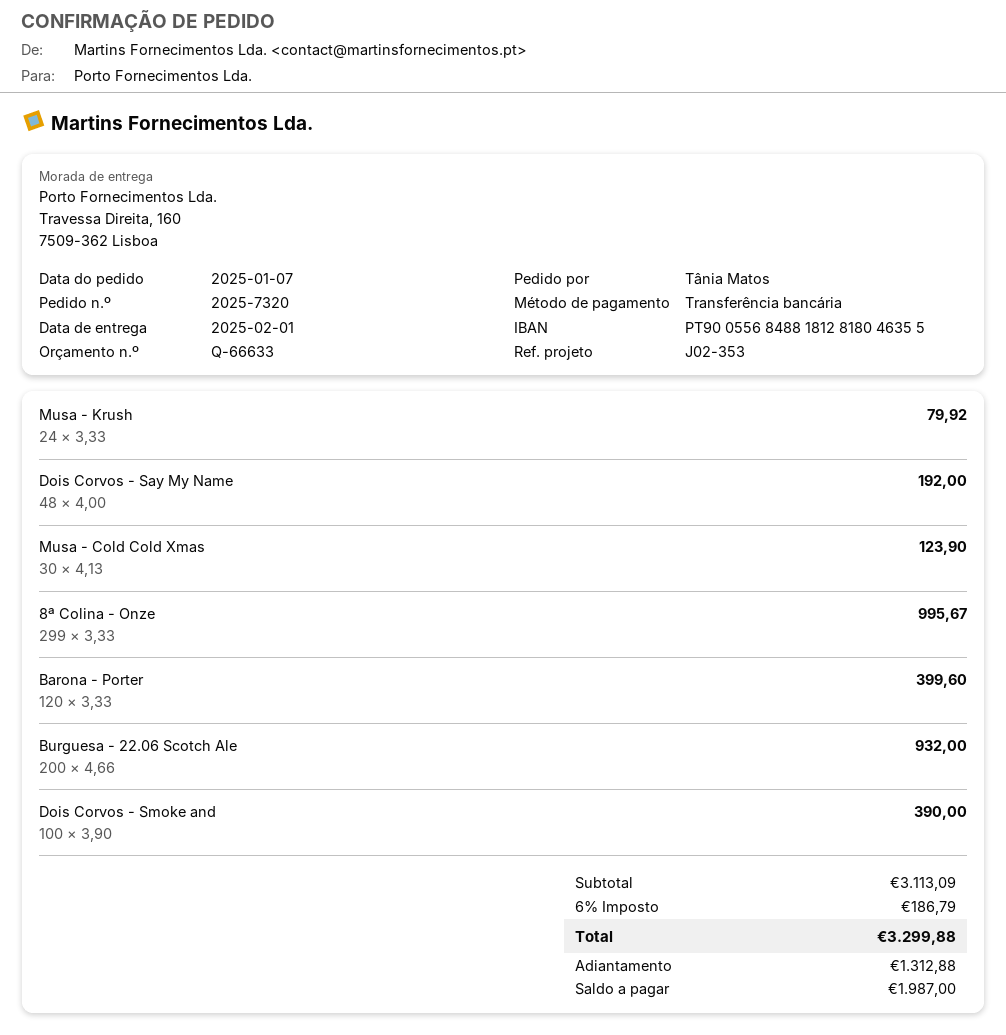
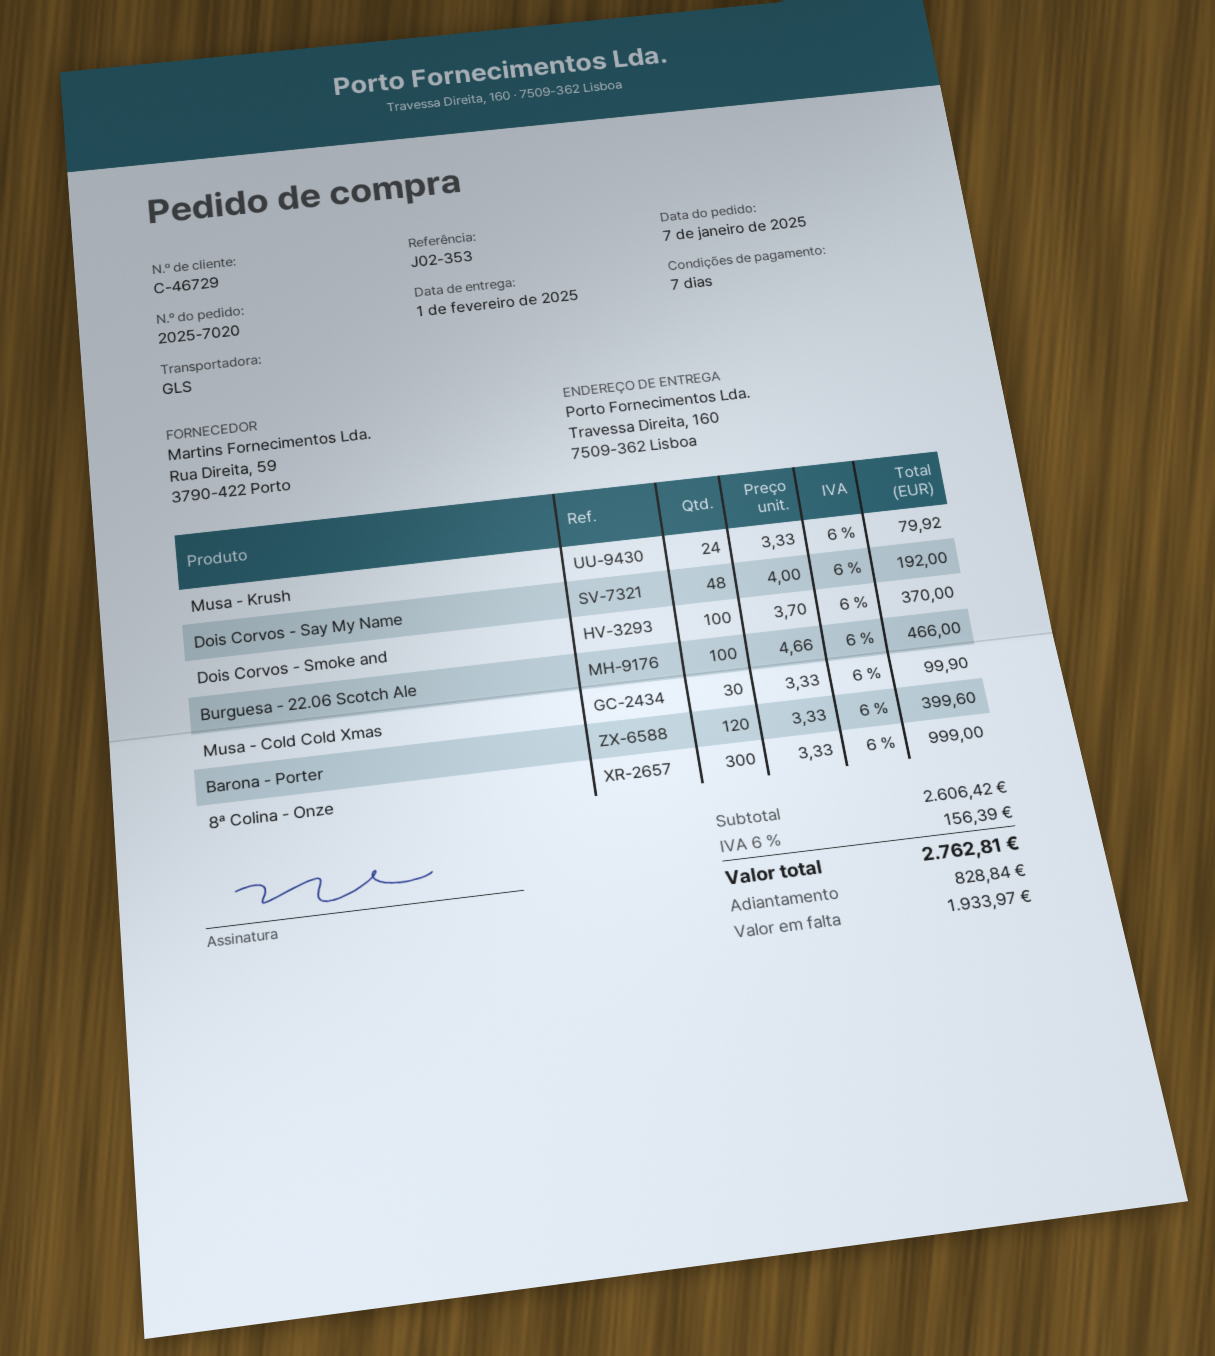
order number: 2025-7320 -> 2025-7020
Musa - Cold Cold Xmas: 30 x 4.13 = 123.90 -> 30 x 3.33 = 99.90
8ª Colina - Onze: 299 x 3.33 = 995.67 -> 300 x 3.33 = 999.00
Burguesa - 22.06 Scotch Ale: 200 x 4.66 = 932.00 -> 100 x 4.66 = 466.00
Dois Corvos - Smoke and: 100 x 3.90 = 390.00 -> 100 x 3.70 = 370.00
subtotal: 3113.09 -> 2606.42
tax: 6% = 186.79 -> 6% = 156.39
total: 3299.88 -> 2762.81
deposit: 1312.88 -> 828.84
balance: 1987.00 -> 1933.97

